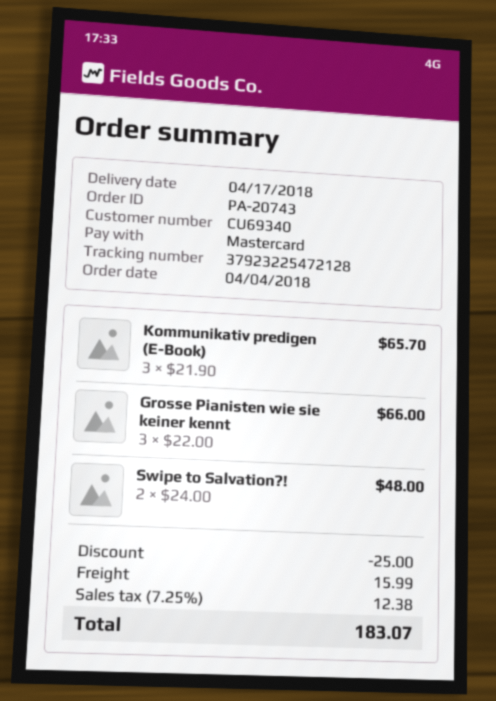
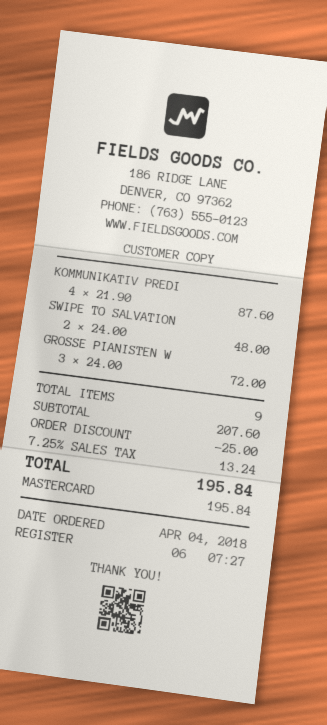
Kommunikativ predigen (E-Book): 3 x 21.90 = 65.70 -> 4 x 21.90 = 87.60
Grosse Pianisten wie sie keiner kennt: 3 x 22.00 = 66.00 -> 3 x 24.00 = 72.00
shipping: 15.99 -> none
tax: 7.25% = 12.38 -> 7.25% = 13.24
total: 183.07 -> 195.84

